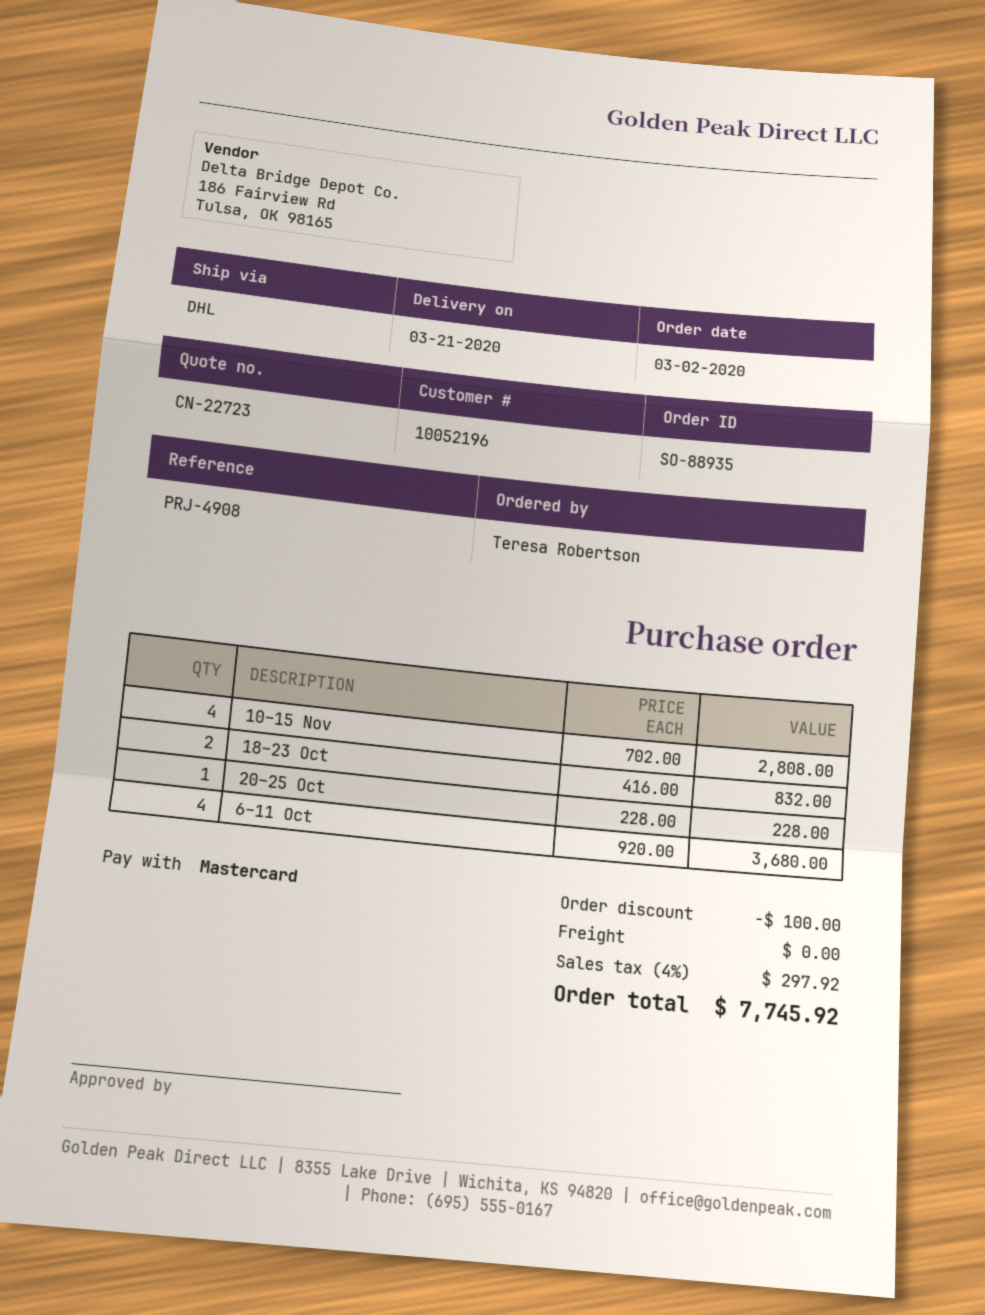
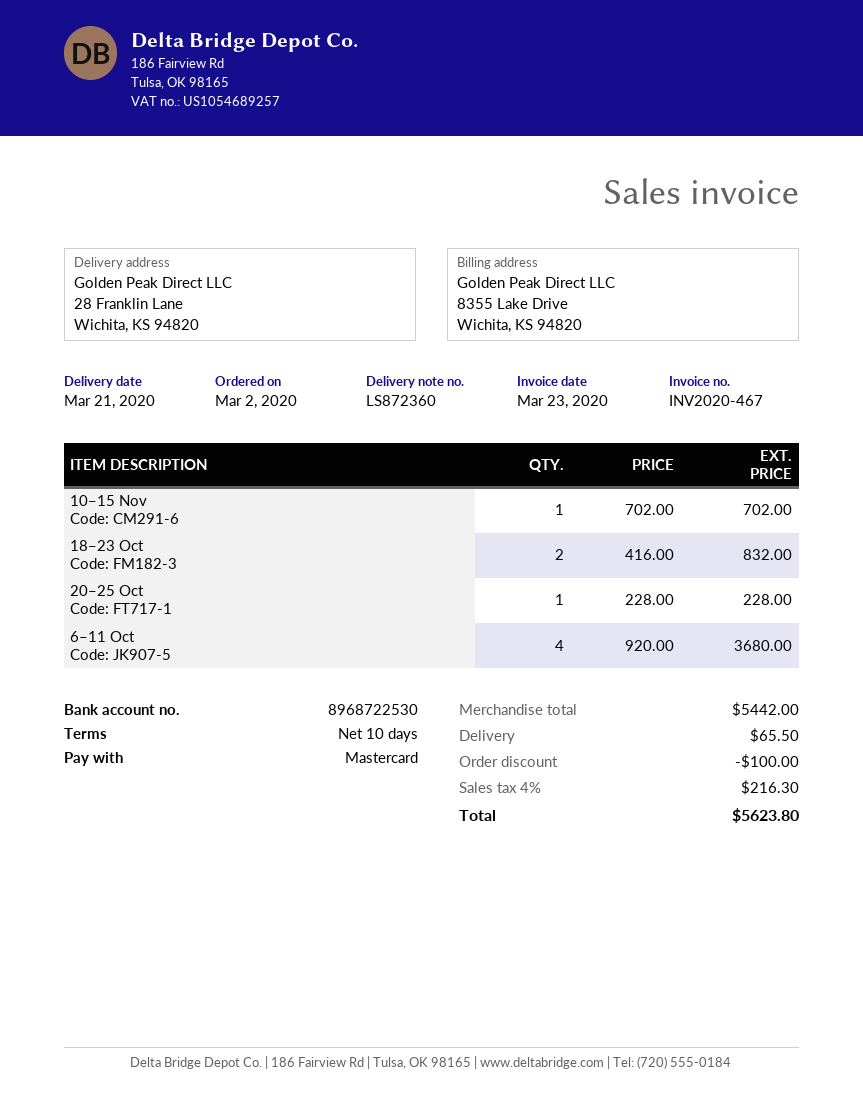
10–15 Nov: 4 x 702.00 = 2808.00 -> 1 x 702.00 = 702.00
shipping: 0.00 -> 65.50
tax: 4% = 297.92 -> 4% = 216.30
total: 7745.92 -> 5623.80

